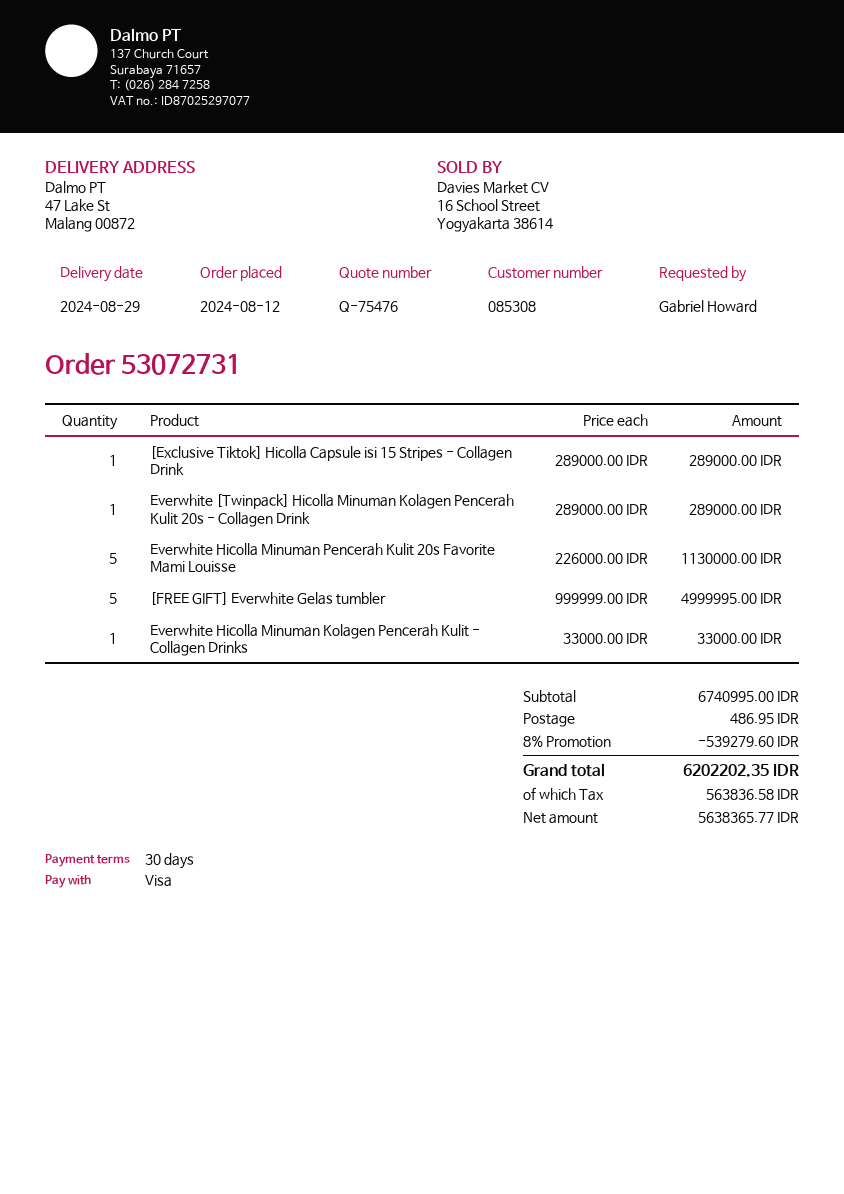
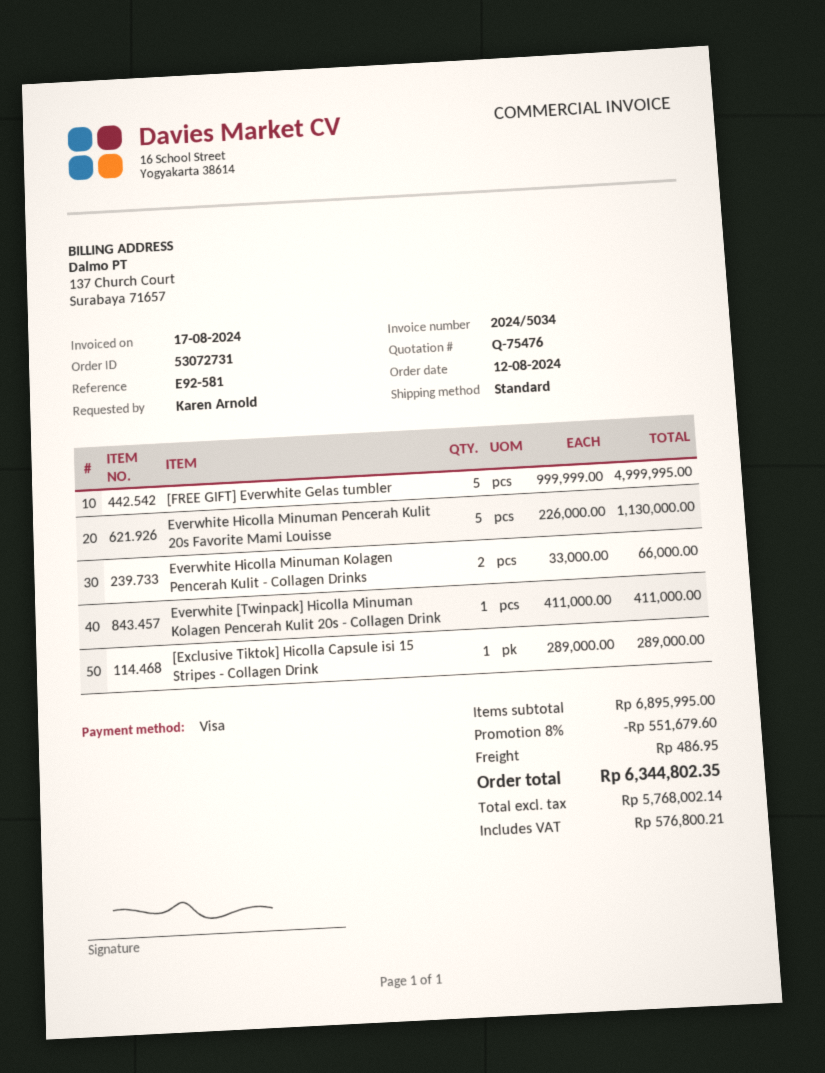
ordered by: Gabriel Howard -> Karen Arnold
Everwhite [Twinpack] Hicolla Minuman Kolagen Pencerah Kulit 20s - Collagen Drink: 1 x 289000.00 = 289000.00 -> 1 x 411000.00 = 411000.00
Everwhite Hicolla Minuman Kolagen Pencerah Kulit - Collagen Drinks: 1 x 33000.00 = 33000.00 -> 2 x 33000.00 = 66000.00
subtotal: 6740995.00 -> 6895995.00
discount: 8% = 539279.60 -> 8% = 551679.60
net: 5638365.77 -> 5768002.14
tax: 563836.58 -> 576800.21
total: 6202202.35 -> 6344802.35

